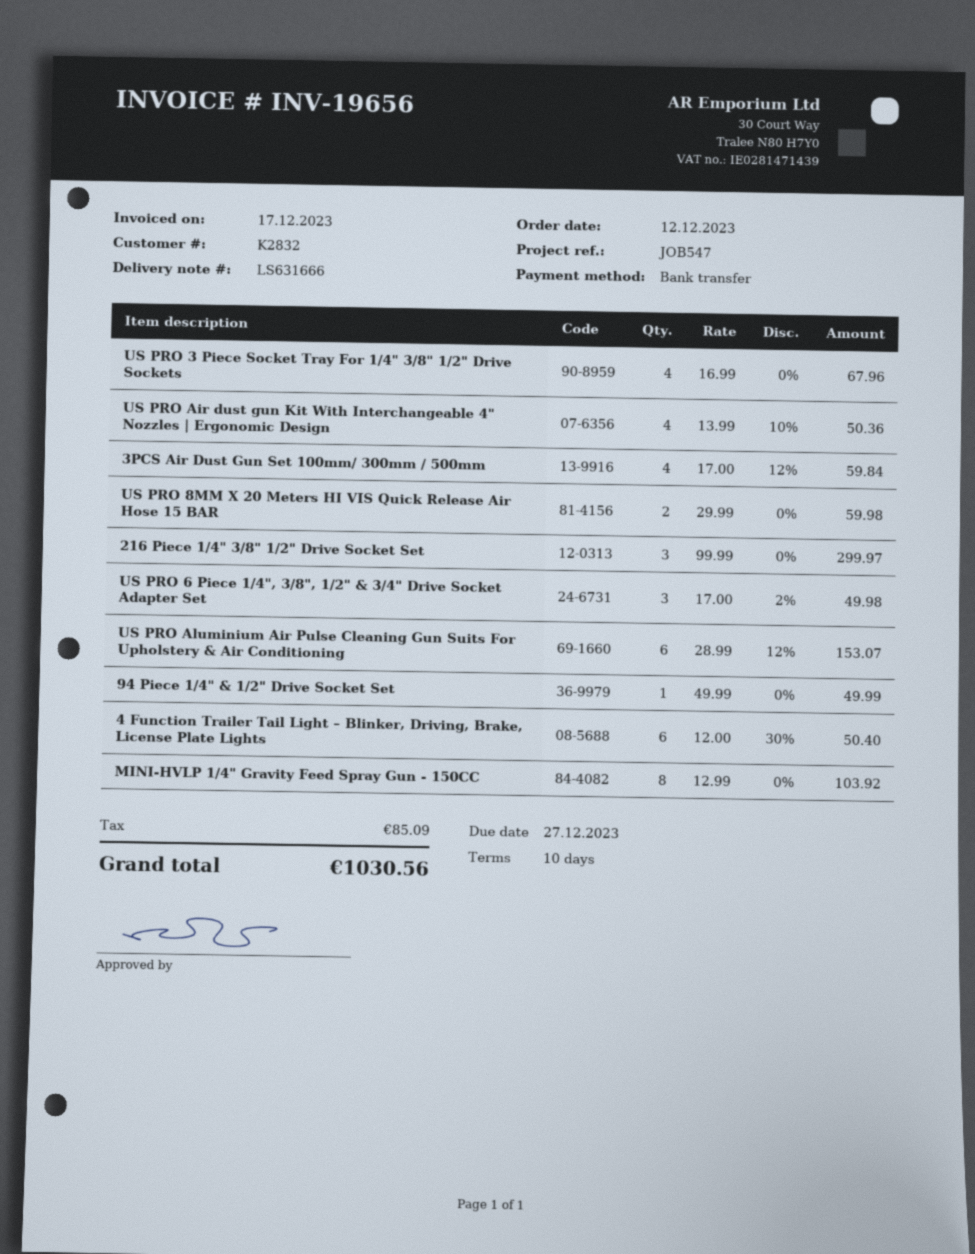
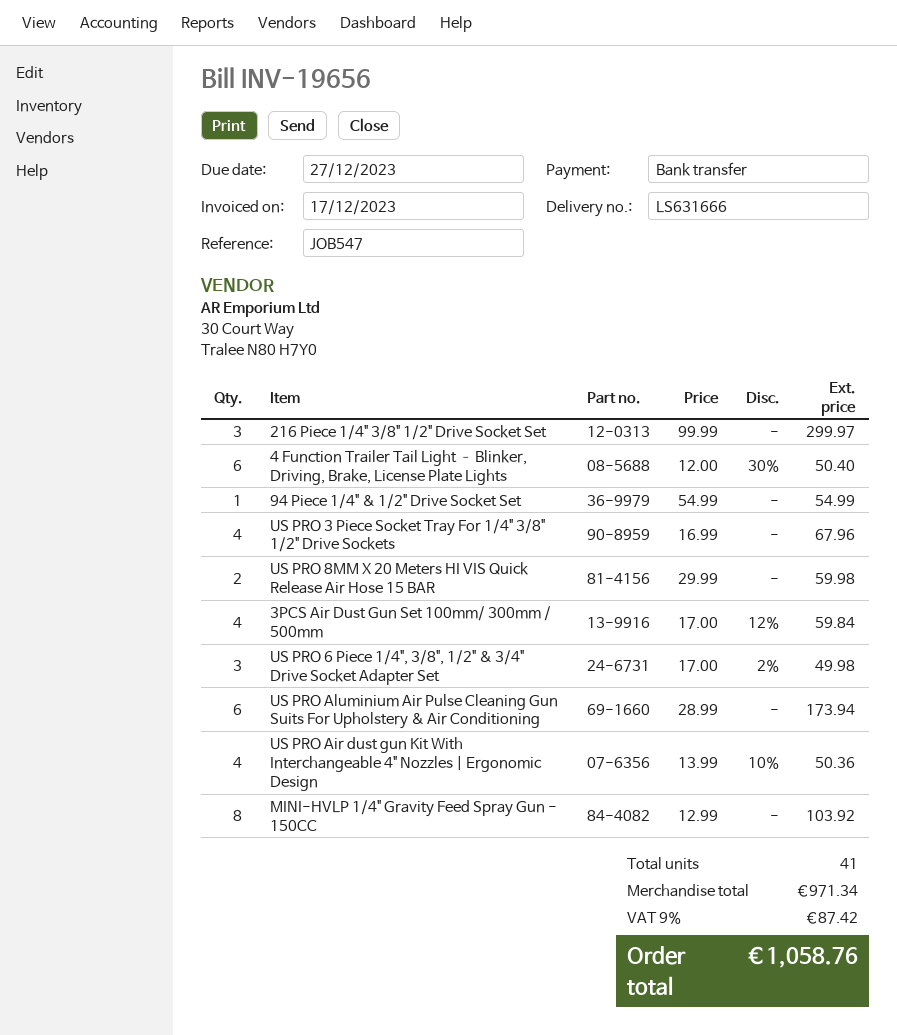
US PRO Aluminium Air Pulse Cleaning Gun Suits For Upholstery & Air Conditioning: 6 x 28.99 - 12% = 153.07 -> 6 x 28.99 = 173.94
94 Piece 1/4" & 1/2" Drive Socket Set: 1 x 49.99 = 49.99 -> 1 x 54.99 = 54.99
tax: 85.09 -> 87.42
total: 1030.56 -> 1058.76

